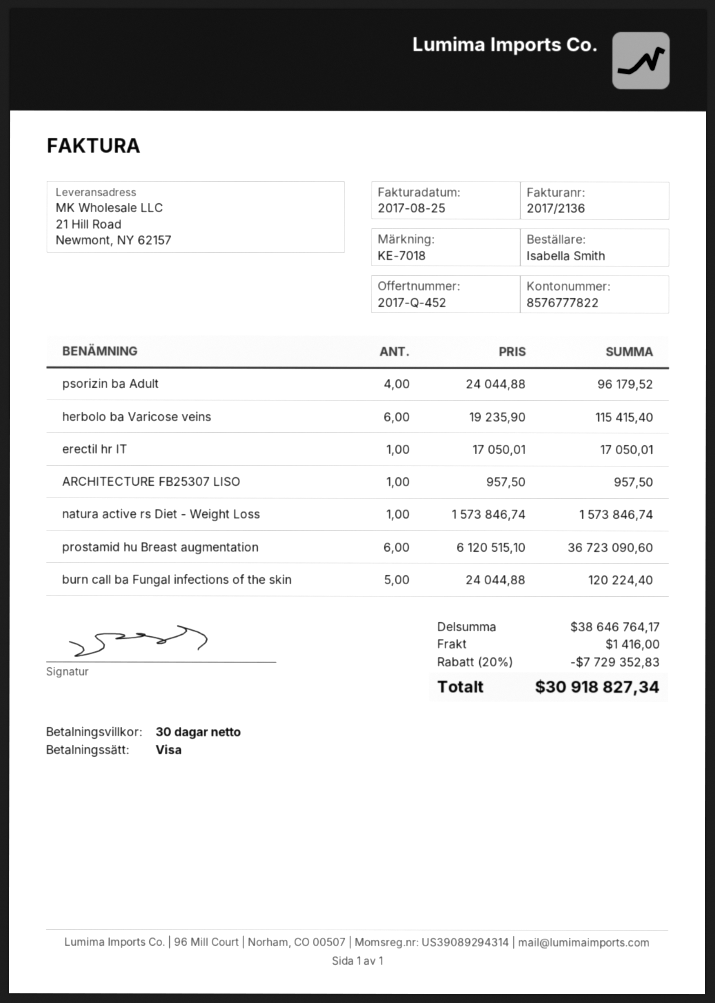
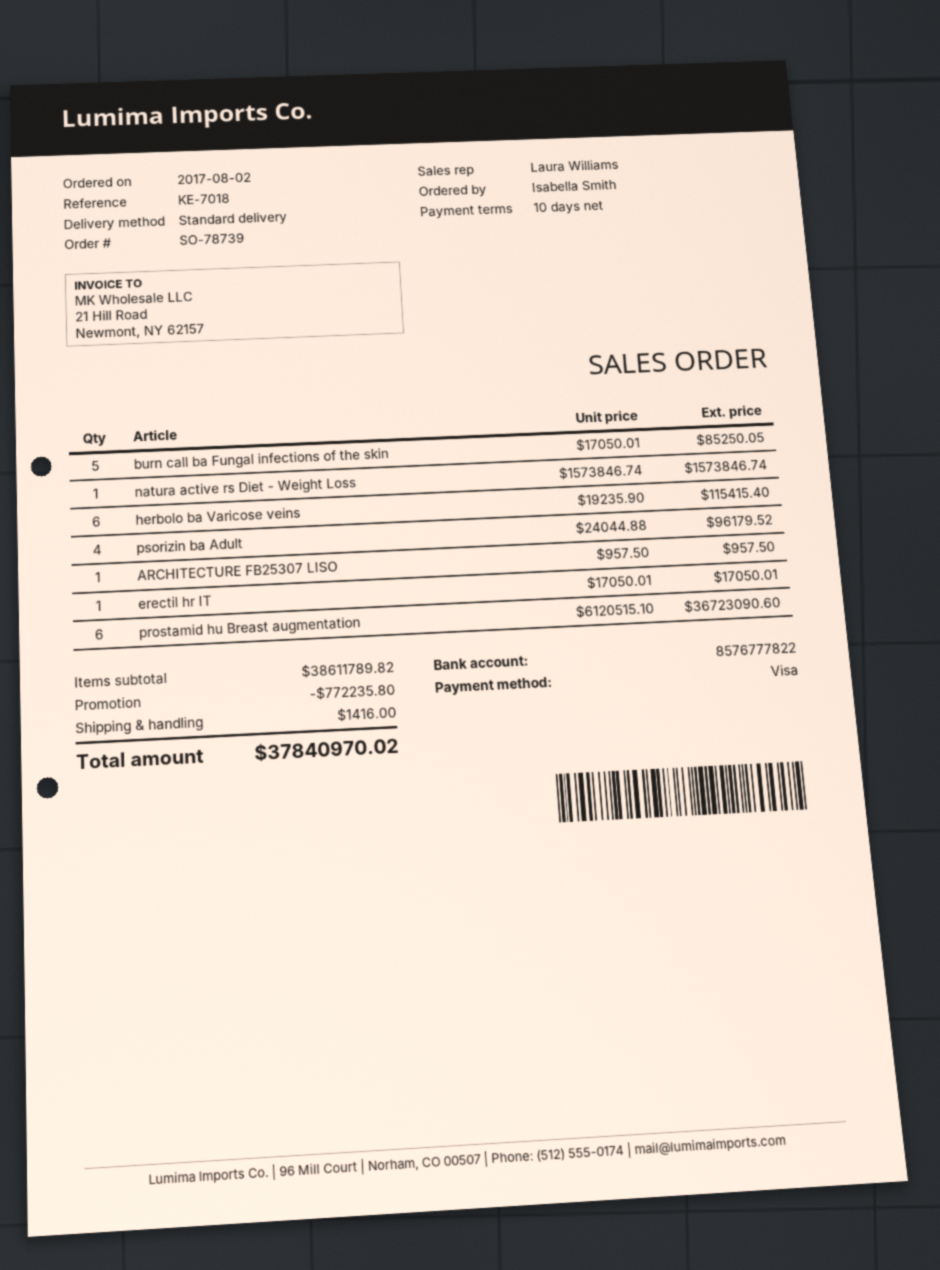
payment terms: 30 days -> 10 days
burn call ba Fungal infections of the skin: 5 x 24044.88 = 120224.40 -> 5 x 17050.01 = 85250.05
subtotal: 38646764.17 -> 38611789.82
discount: 7729352.83 -> 772235.80
total: 30918827.34 -> 37840970.02

